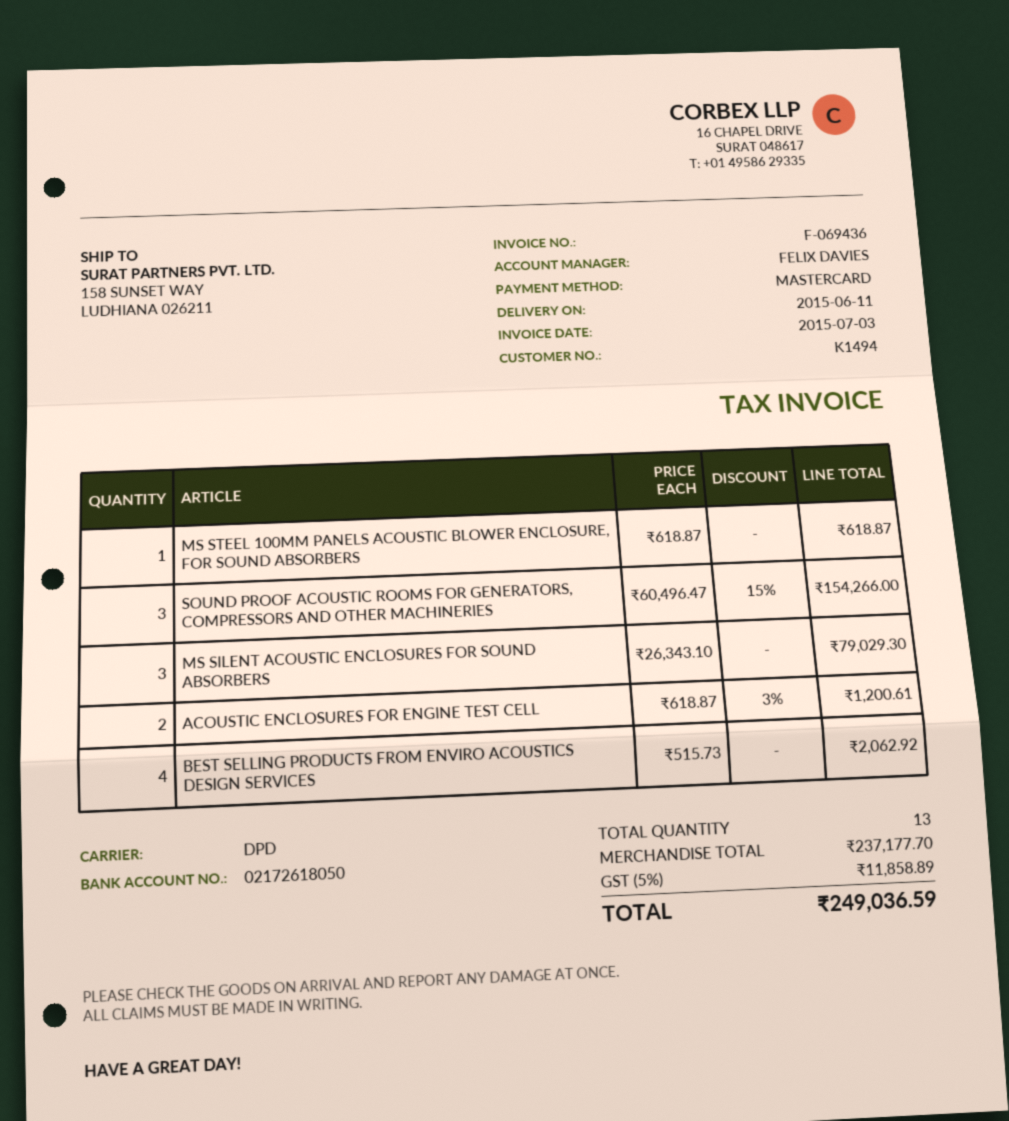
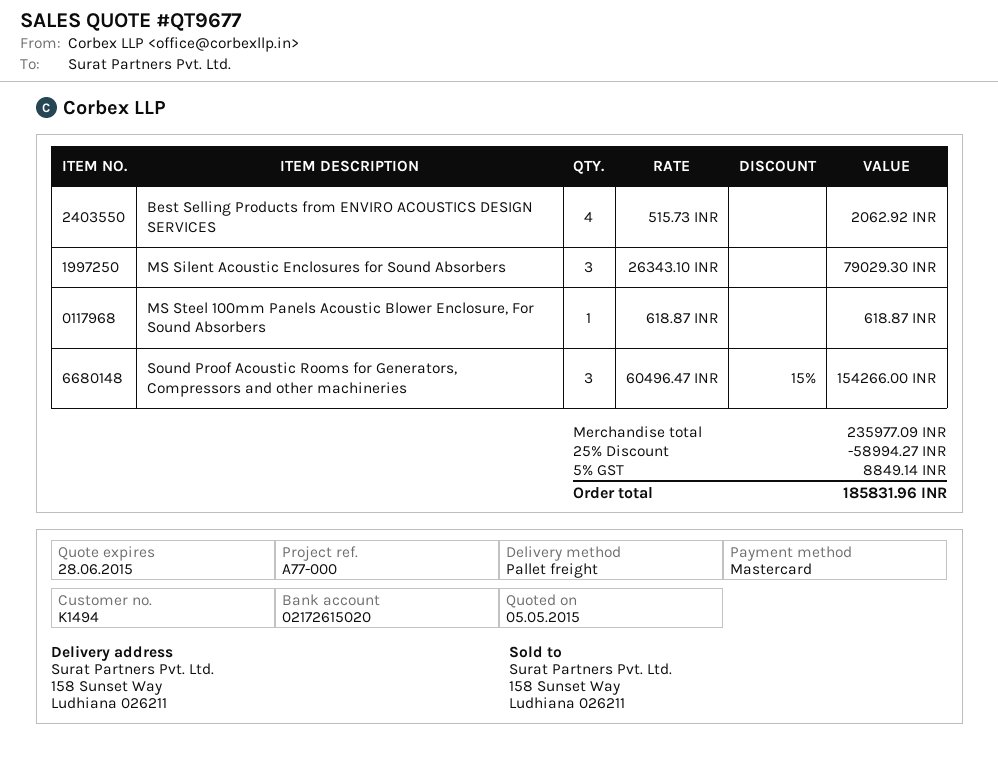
bank account: 02172618050 -> 02172615020
shipping method: DPD -> pallet freight
ACOUSTIC ENCLOSURES FOR ENGINE TEST CELL: 2 x 618.87 - 3% = 1200.61 -> none
subtotal: 237177.70 -> 235977.09
discount: none -> 25% = 58994.27
tax: 5% = 11858.89 -> 5% = 8849.14
total: 249036.59 -> 185831.96

